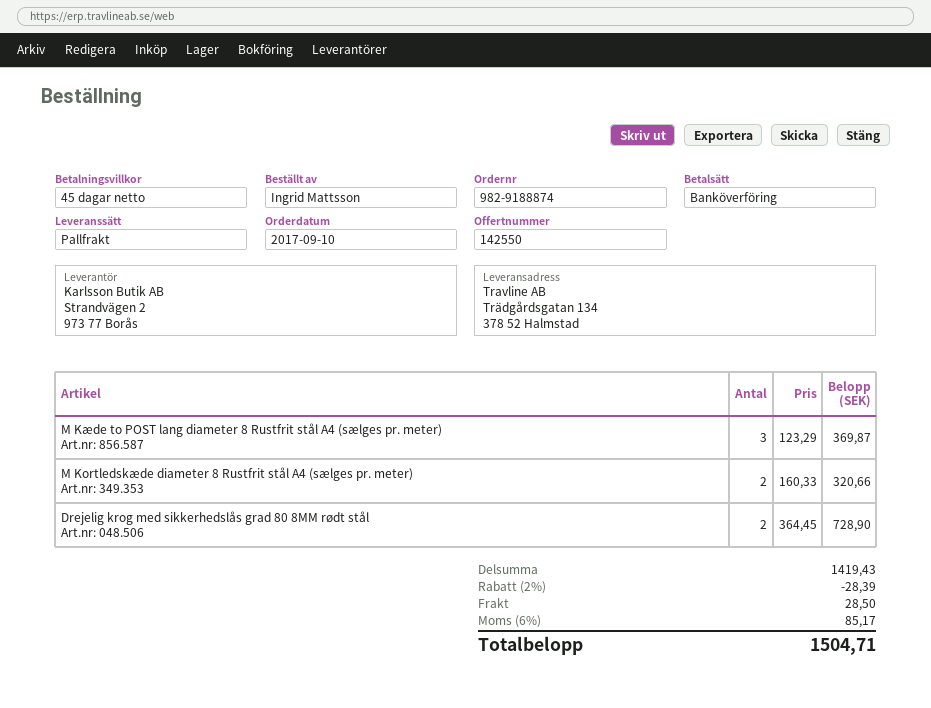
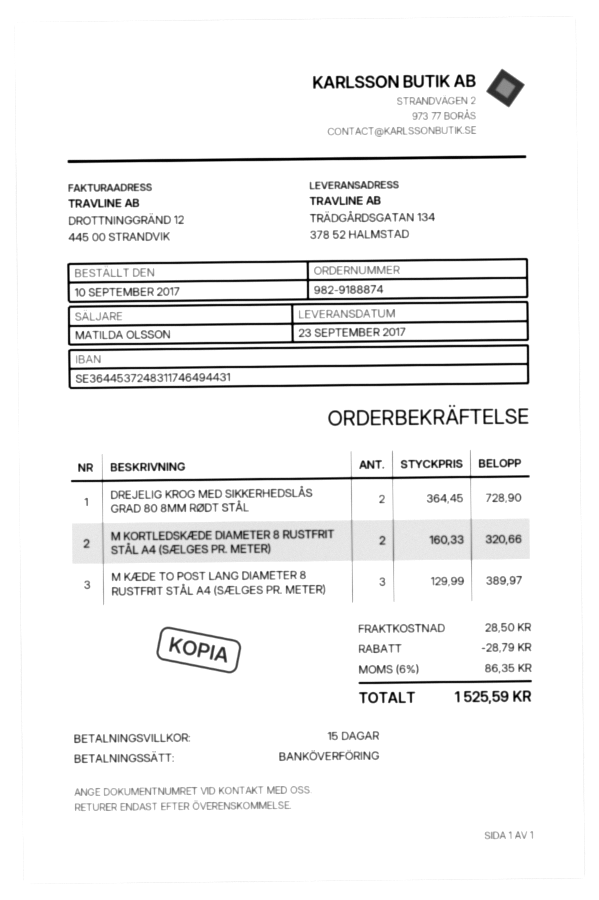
payment terms: 45 days -> 15 days
M Kæde to POST lang diameter 8 Rustfrit stål A4 (sælges pr. meter): 3 x 123.29 = 369.87 -> 3 x 129.99 = 389.97
discount: 28.39 -> 28.79
tax: 6% = 85.17 -> 6% = 86.35
total: 1504.71 -> 1525.59

